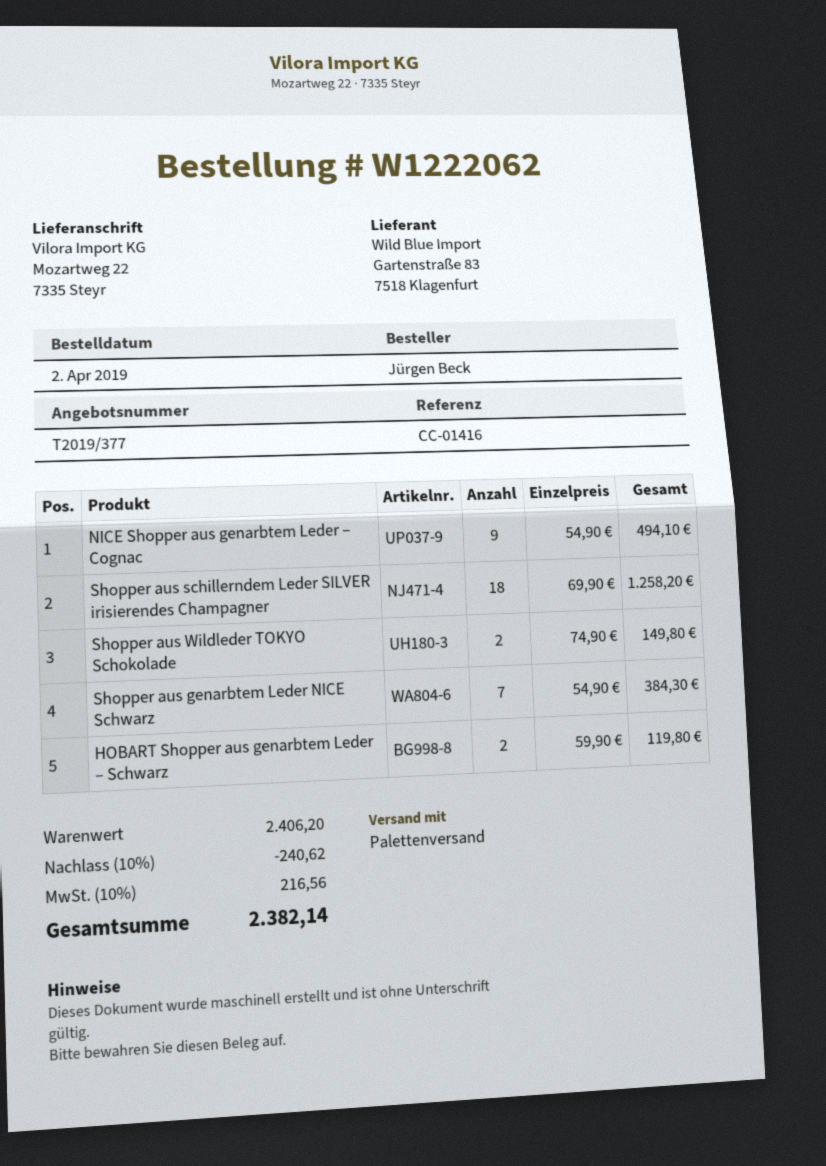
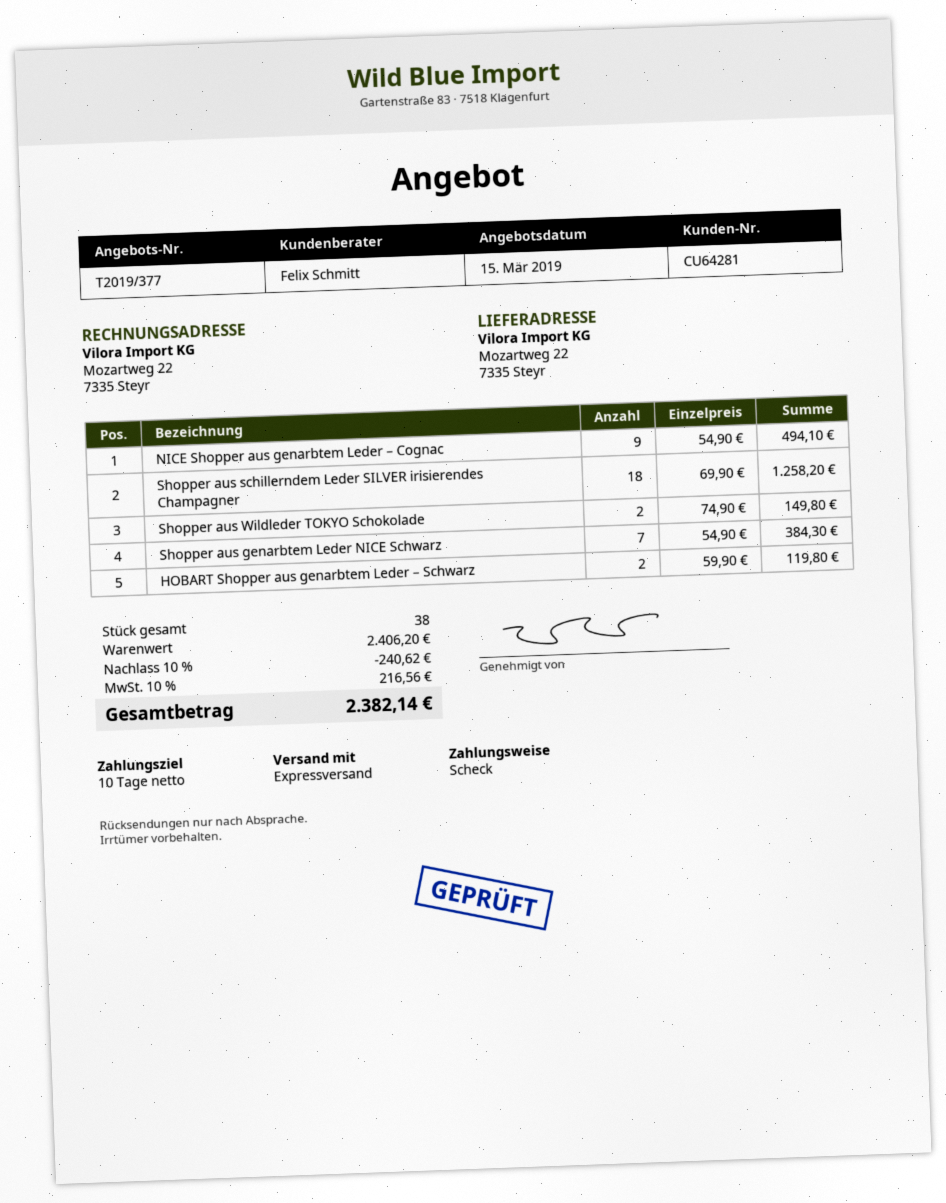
shipping method: pallet freight -> express

